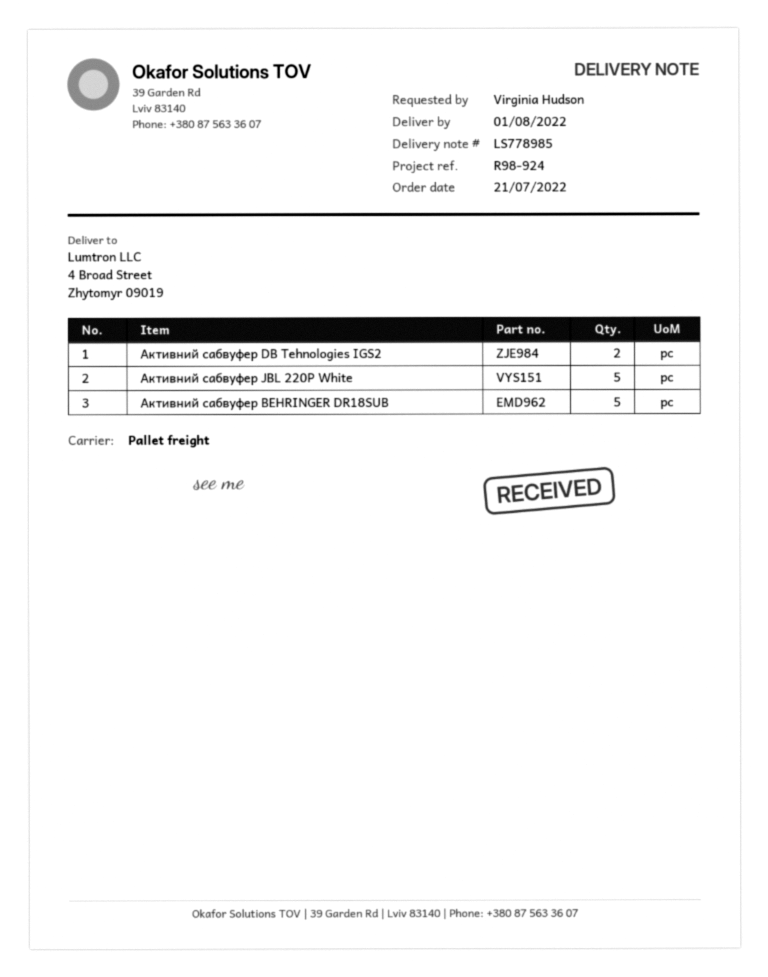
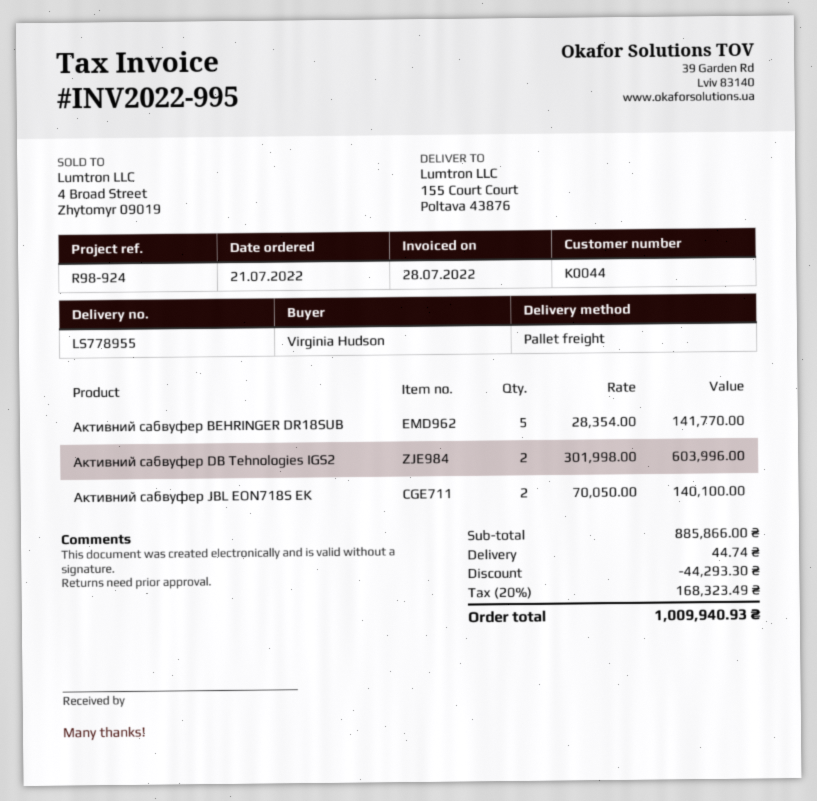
delivery note number: LS778985 -> LS778955
ship to: 4 Broad Street, Zhytomyr 09019 -> 155 Court Court, Poltava 43876
Активний сабвуфер JBL 220P White: 5 -> none
Активний сабвуфер JBL EON718S EK: none -> 2

